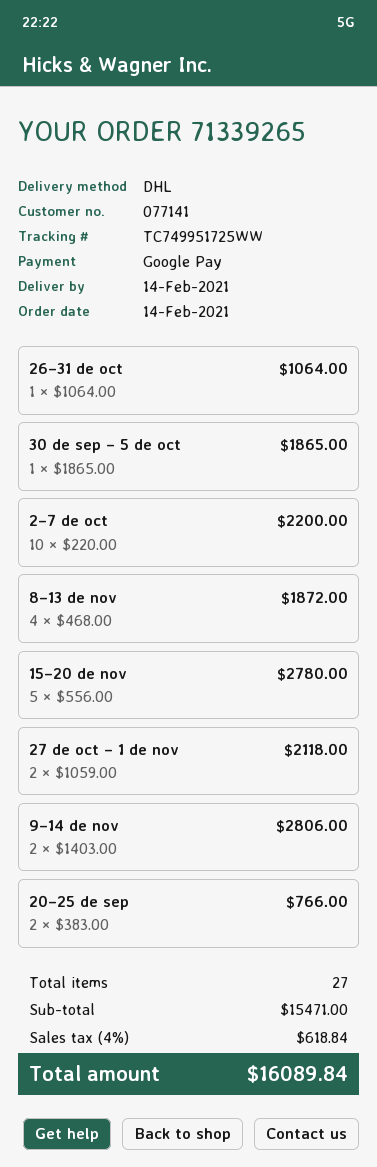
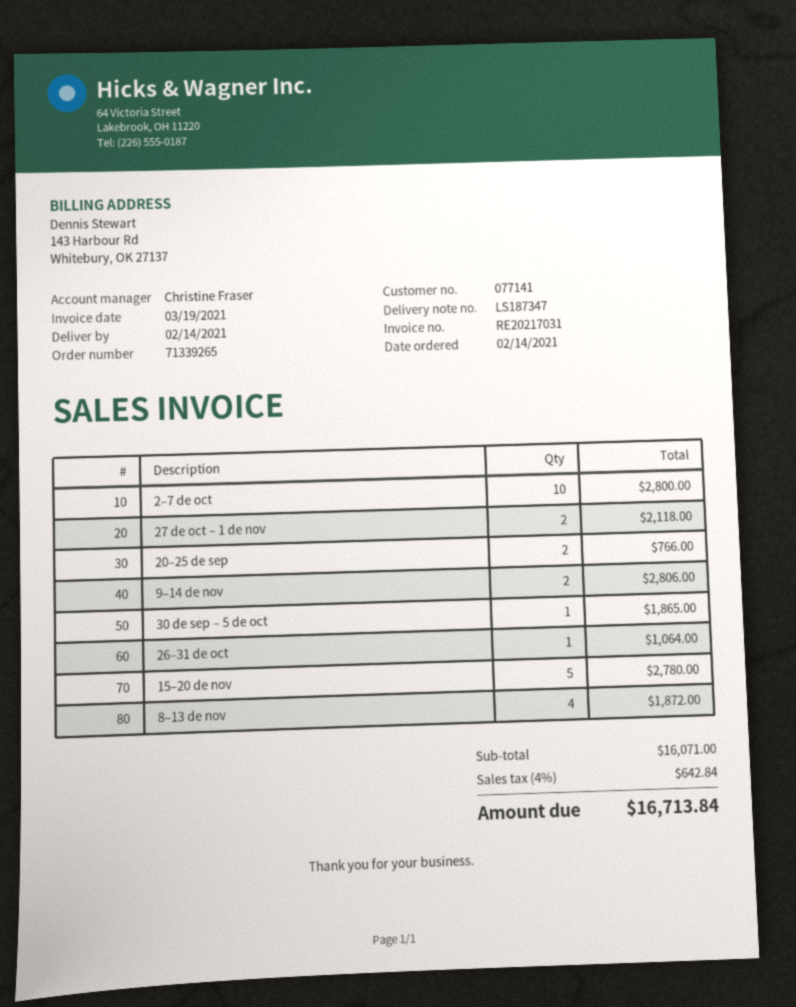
2–7 de oct: 10 for 2200.00 -> 10 for 2800.00
subtotal: 15471.00 -> 16071.00
tax: 4% = 618.84 -> 4% = 642.84
total: 16089.84 -> 16713.84

